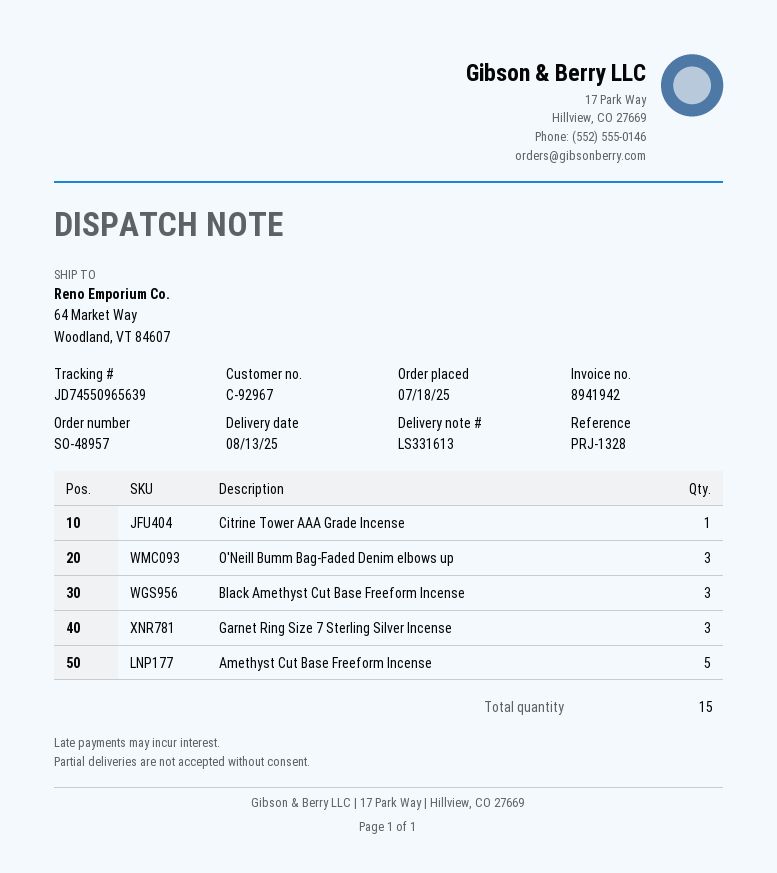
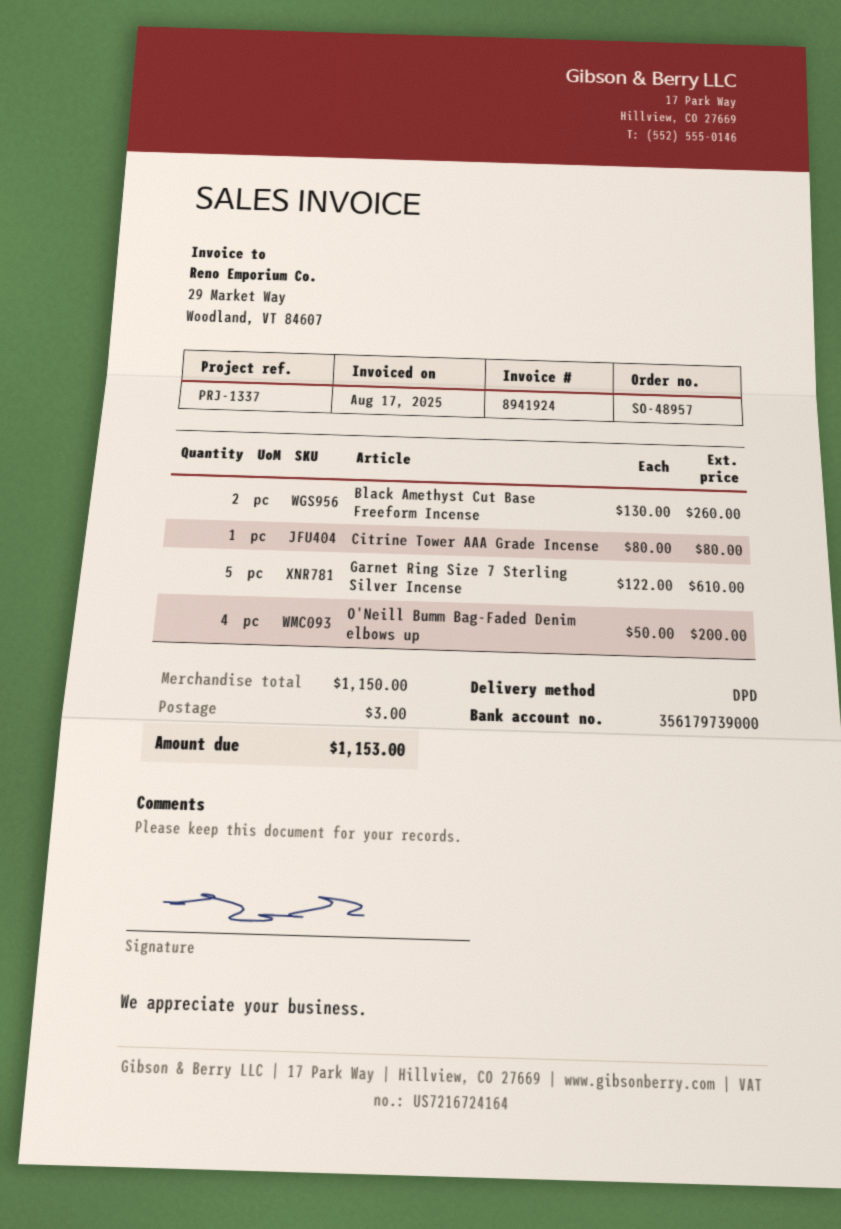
invoice number: 8941942 -> 8941924
reference: PRJ-1328 -> PRJ-1337
O'Neill Bumm Bag-Faded Denim elbows up: 3 -> 4
Black Amethyst Cut Base Freeform Incense: 3 -> 2
Garnet Ring Size 7 Sterling Silver Incense: 3 -> 5
Amethyst Cut Base Freeform Incense: 5 -> none

